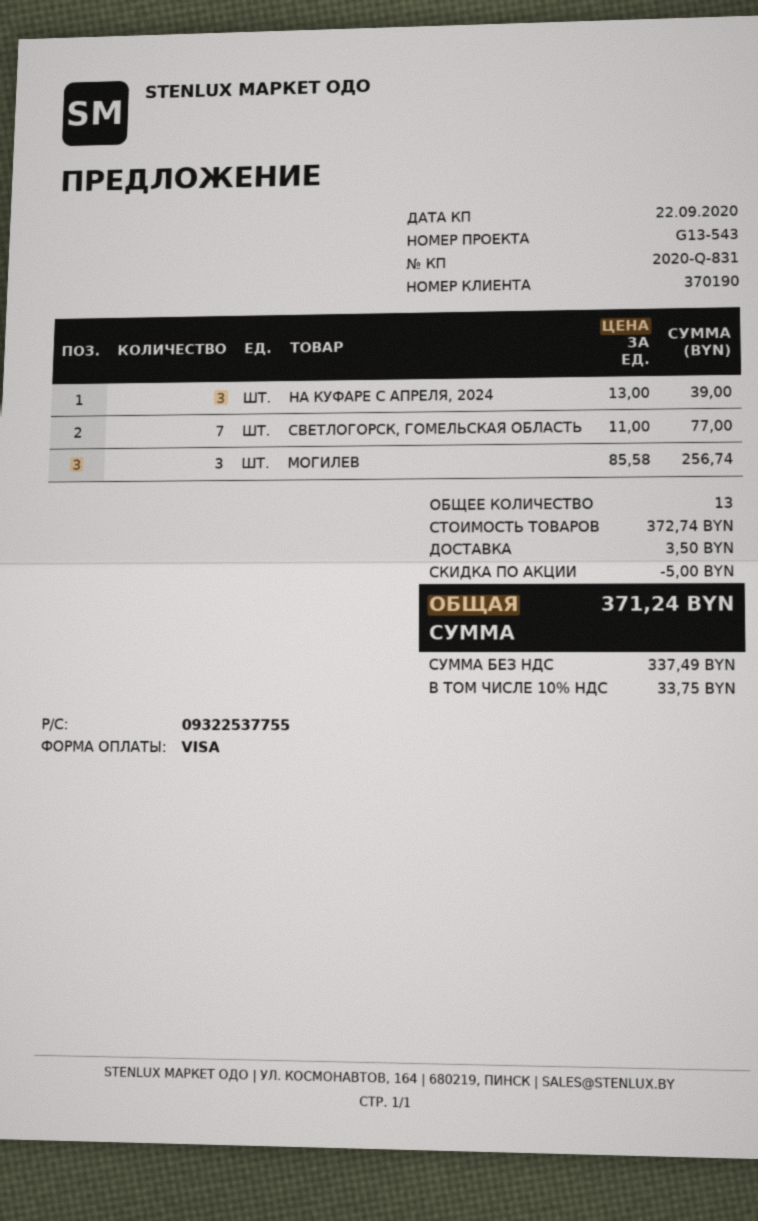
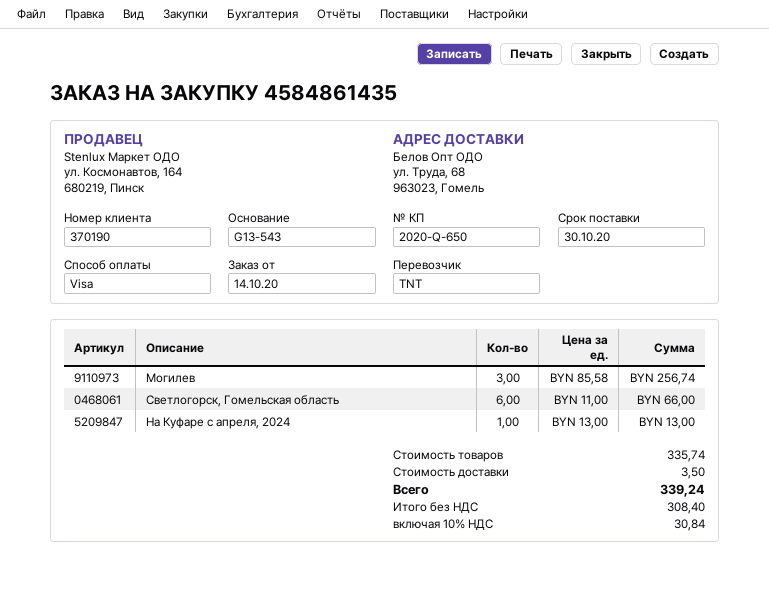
quote number: 2020-Q-831 -> 2020-Q-650
НА КУФАРЕ С АПРЕЛЯ, 2024: 3 x 13.00 = 39.00 -> 1 x 13.00 = 13.00
СВЕТЛОГОРСК, ГОМЕЛЬСКАЯ ОБЛАСТЬ: 7 x 11.00 = 77.00 -> 6 x 11.00 = 66.00
subtotal: 372.74 -> 335.74
discount: 5.00 -> none
net: 337.49 -> 308.40
tax: 10% = 33.75 -> 10% = 30.84
total: 371.24 -> 339.24

